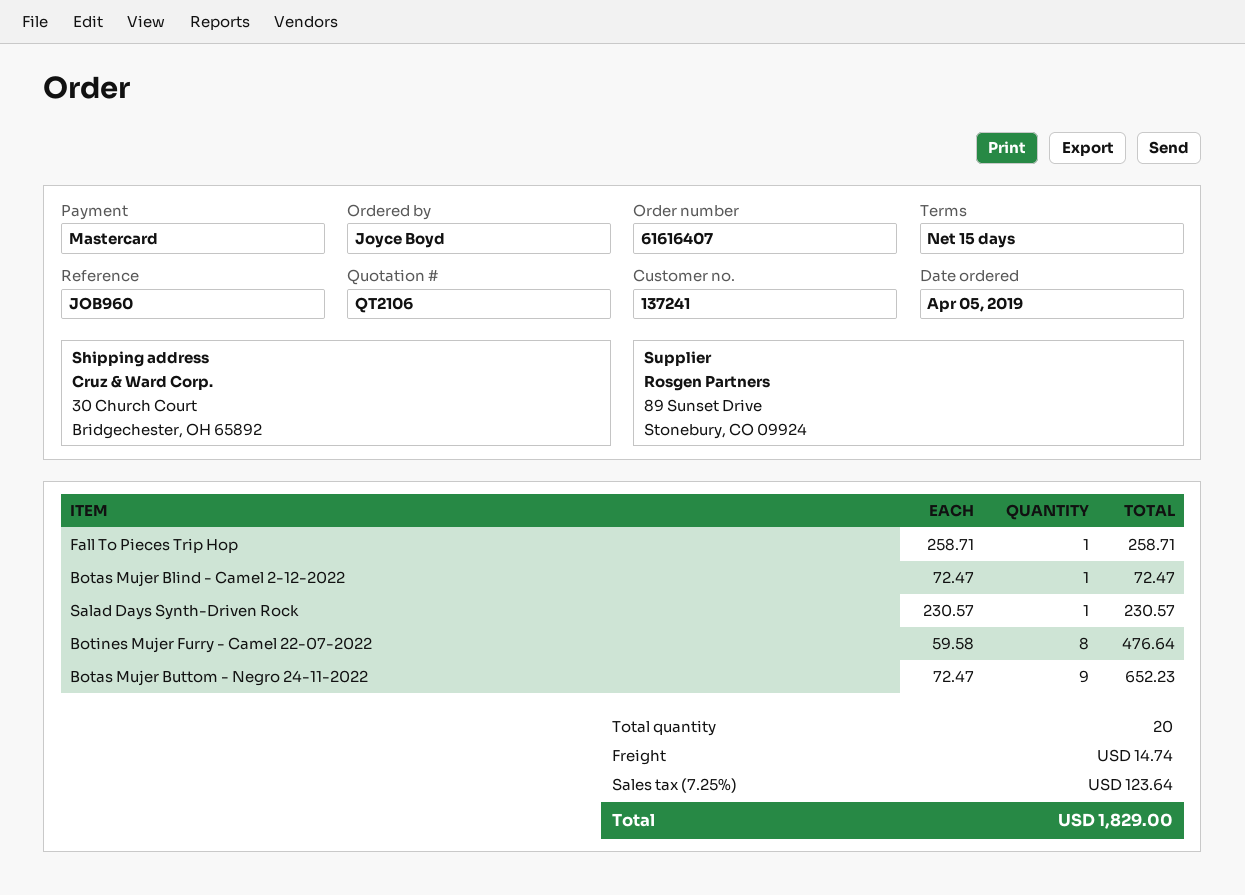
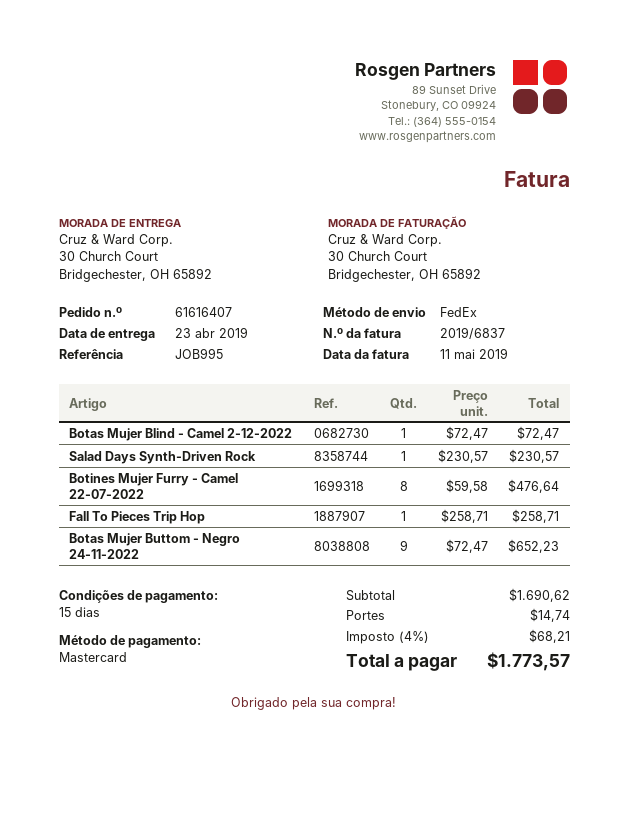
reference: JOB960 -> JOB995
tax: 7.25% = 123.64 -> 4% = 68.21
total: 1829.00 -> 1773.57

